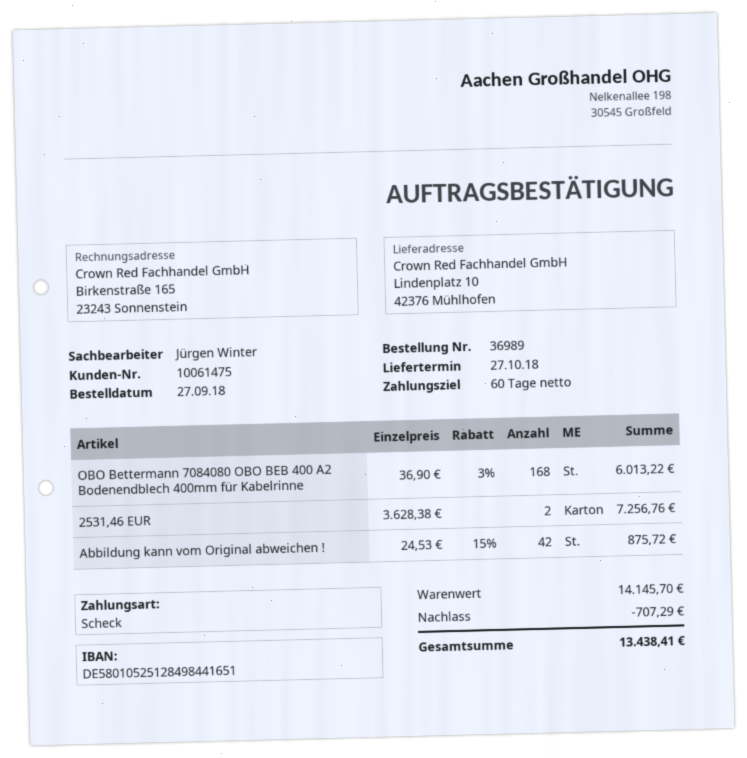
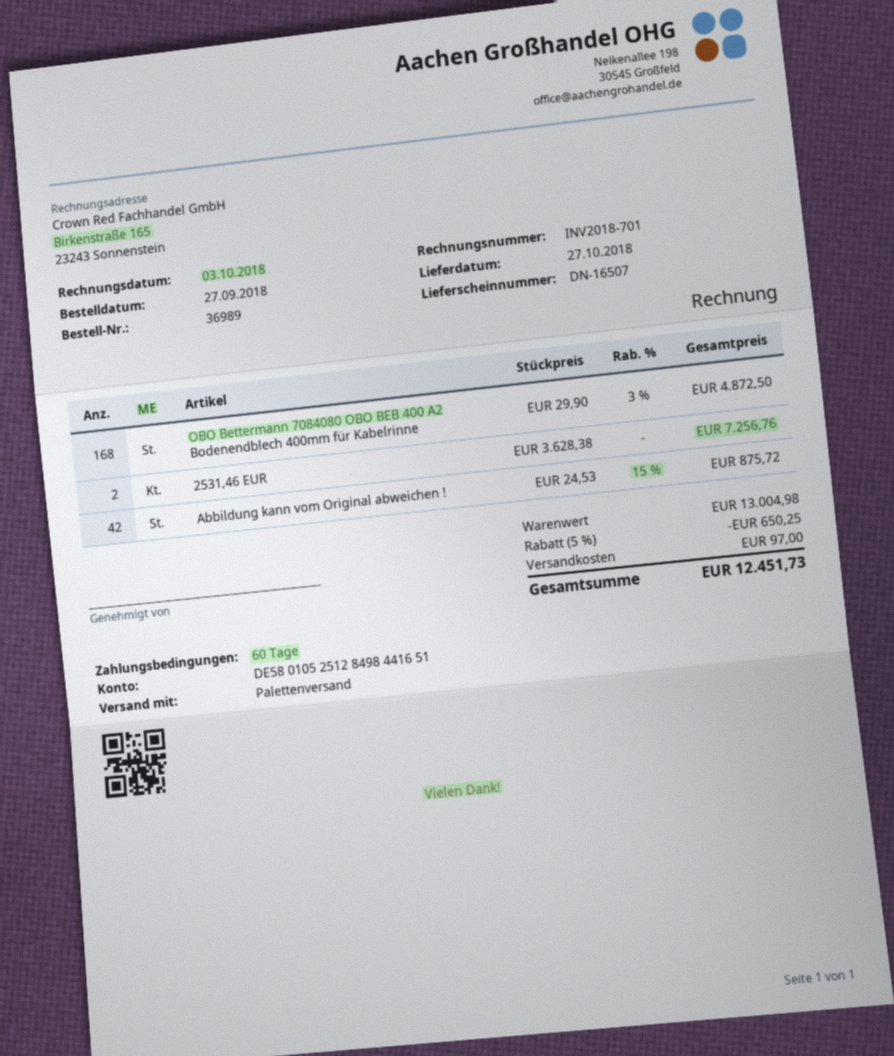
OBO Bettermann 7084080 OBO BEB 400 A2 Bodenendblech 400mm für Kabelrinne: 168 x 36.90 - 3% = 6013.22 -> 168 x 29.90 - 3% = 4872.50
subtotal: 14145.70 -> 13004.98
discount: 707.29 -> 650.25
shipping: none -> 97.00
total: 13438.41 -> 12451.73

